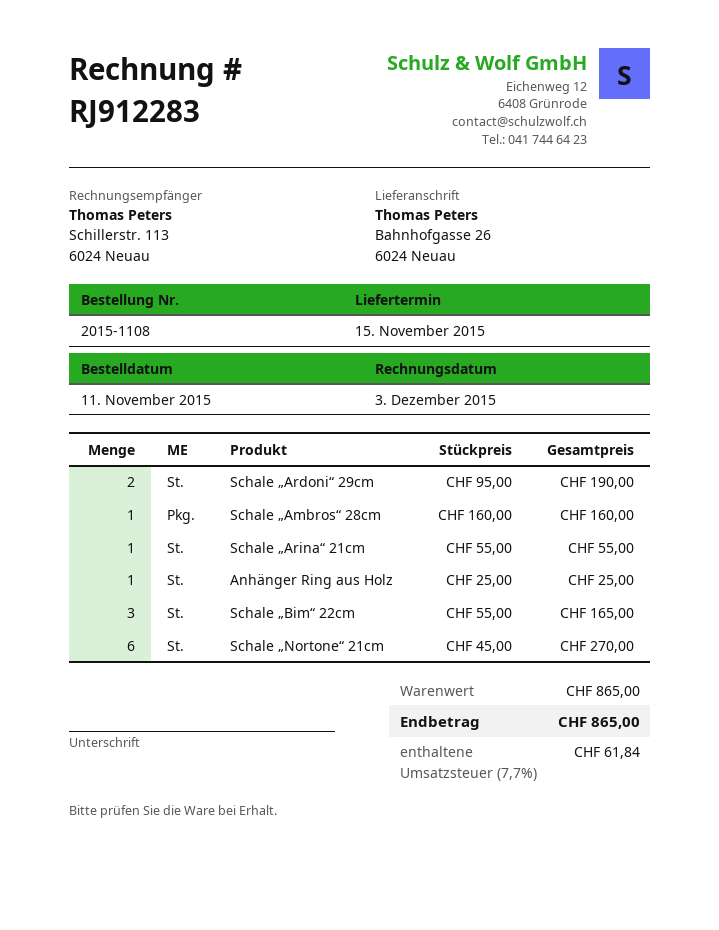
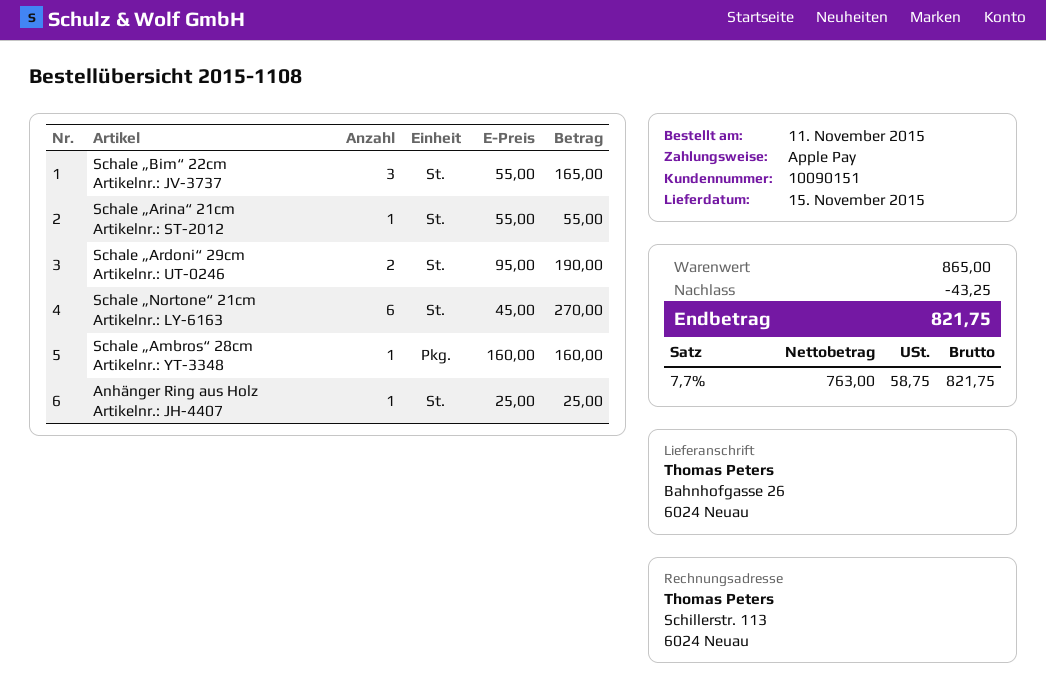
discount: none -> 43.25
tax: 7.7% = 61.84 -> 7.7% = 58.75
total: 865.00 -> 821.75

